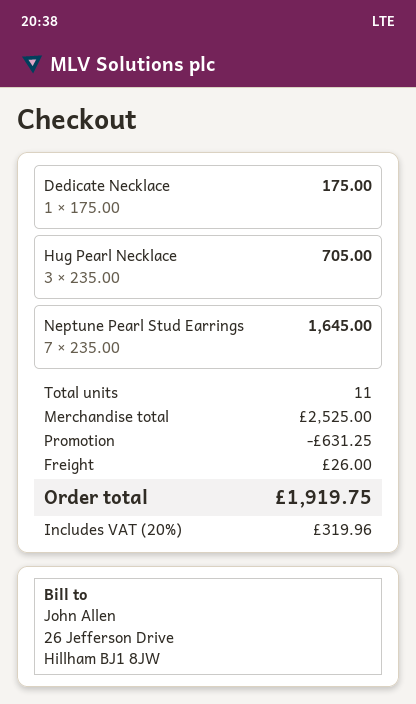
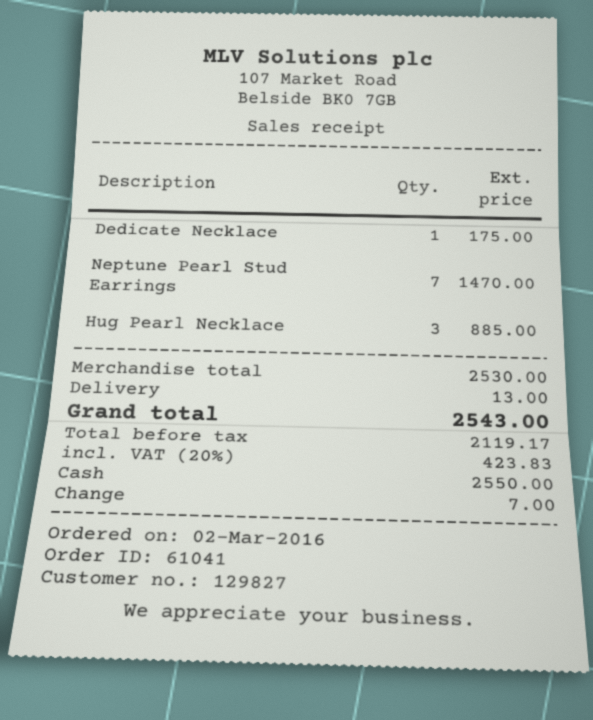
Hug Pearl Necklace: 3 for 705.00 -> 3 for 885.00
Neptune Pearl Stud Earrings: 7 for 1645.00 -> 7 for 1470.00
subtotal: 2525.00 -> 2530.00
discount: 631.25 -> none
shipping: 26.00 -> 13.00
tax: 20% = 319.96 -> 20% = 423.83
total: 1919.75 -> 2543.00

